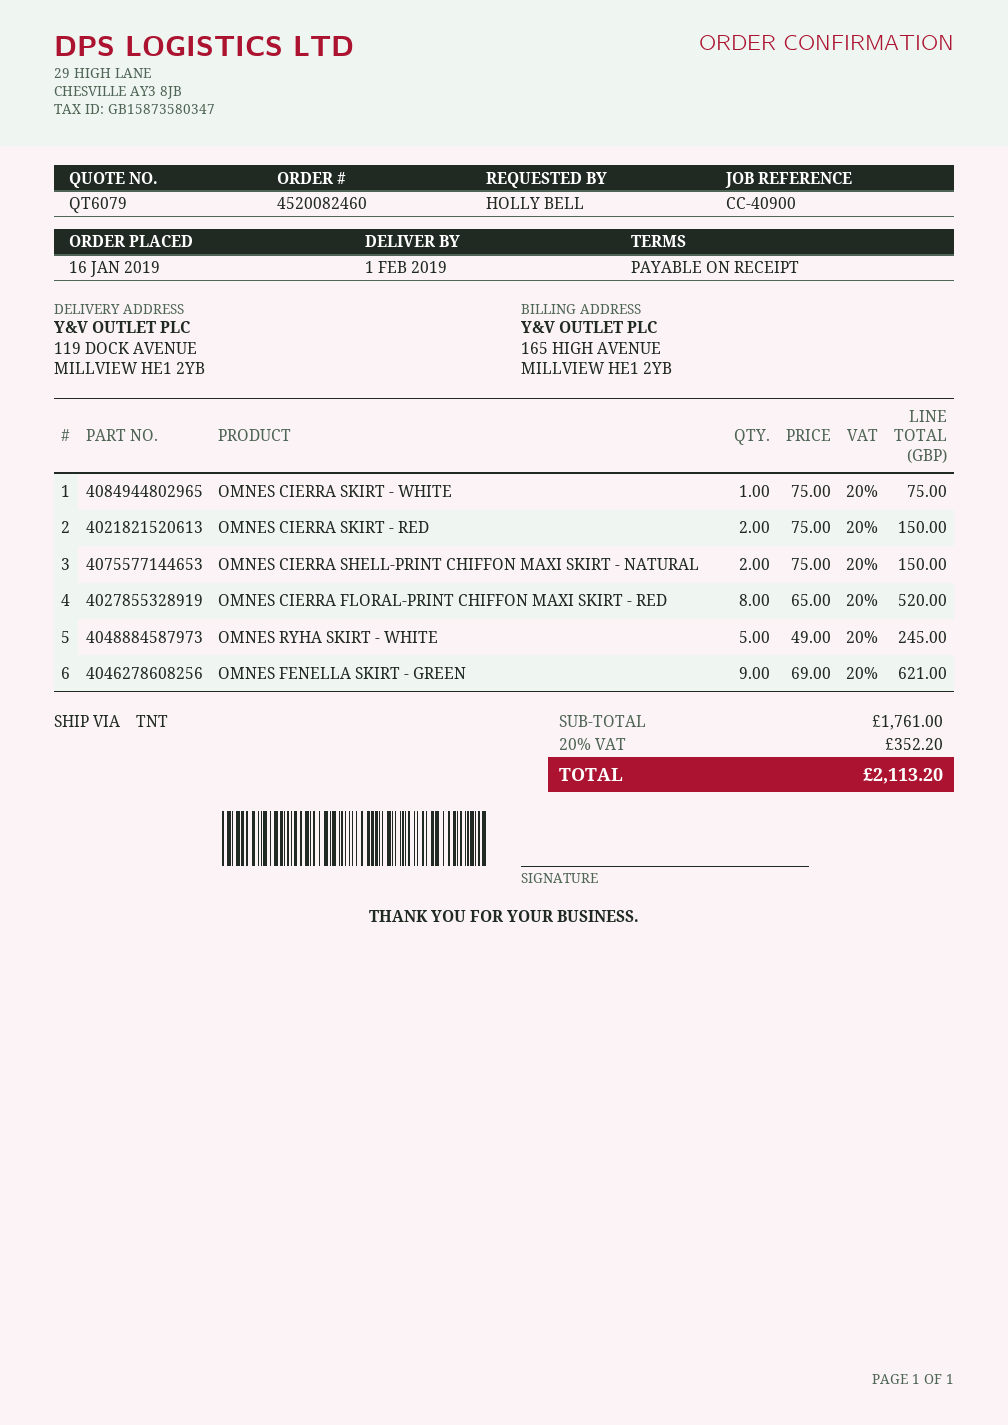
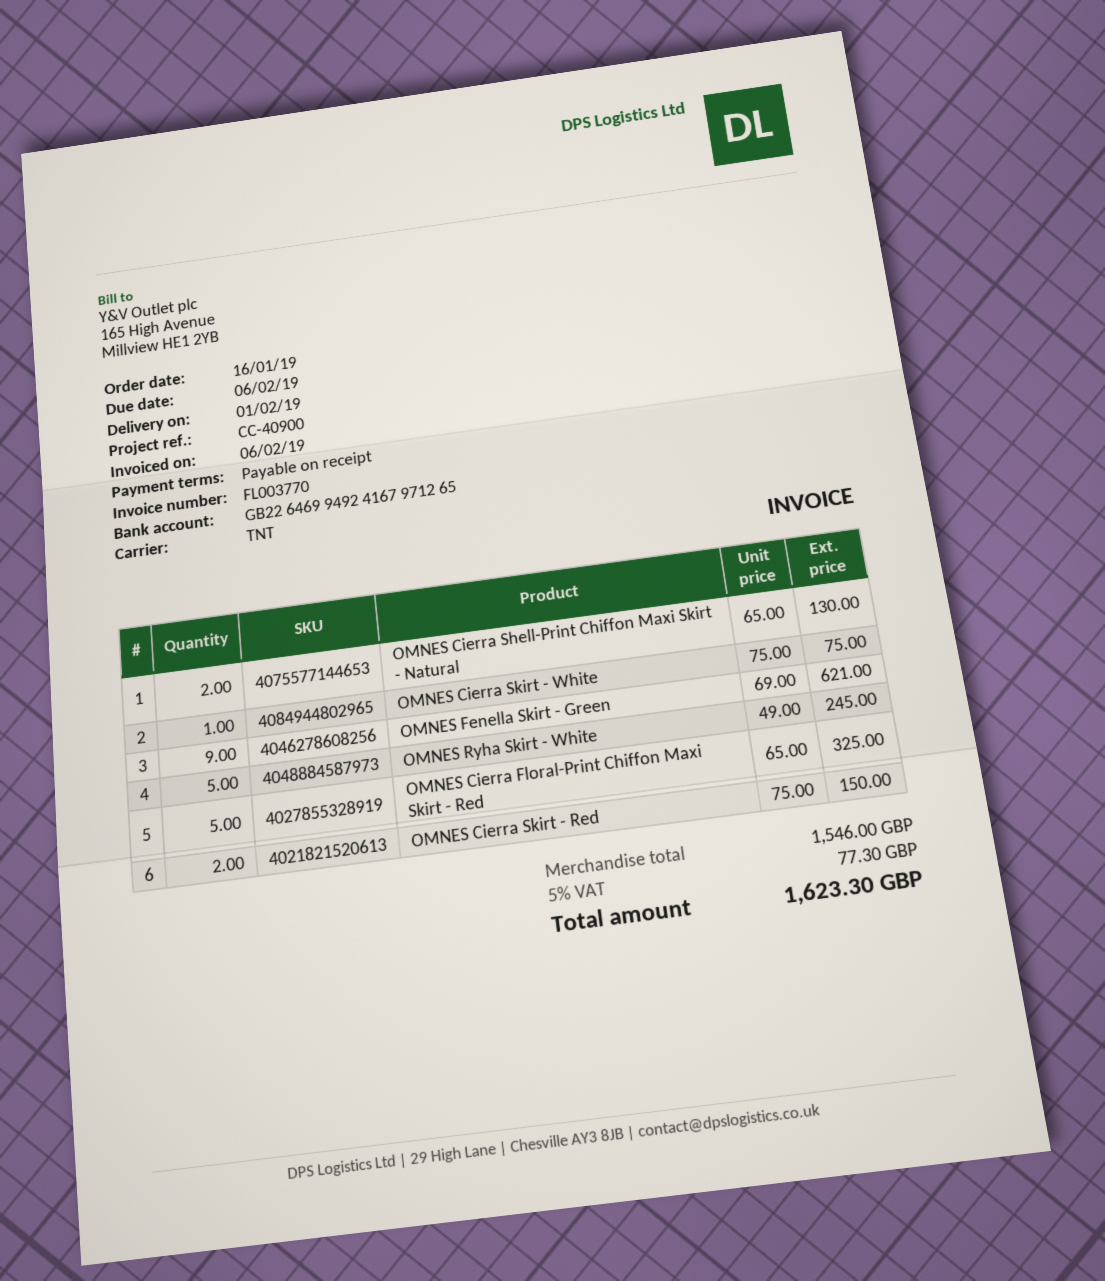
OMNES CIERRA SHELL-PRINT CHIFFON MAXI SKIRT - NATURAL: 2 x 75.00 = 150.00 -> 2 x 65.00 = 130.00
OMNES CIERRA FLORAL-PRINT CHIFFON MAXI SKIRT - RED: 8 x 65.00 = 520.00 -> 5 x 65.00 = 325.00
subtotal: 1761.00 -> 1546.00
tax: 20% = 352.20 -> 5% = 77.30
total: 2113.20 -> 1623.30

